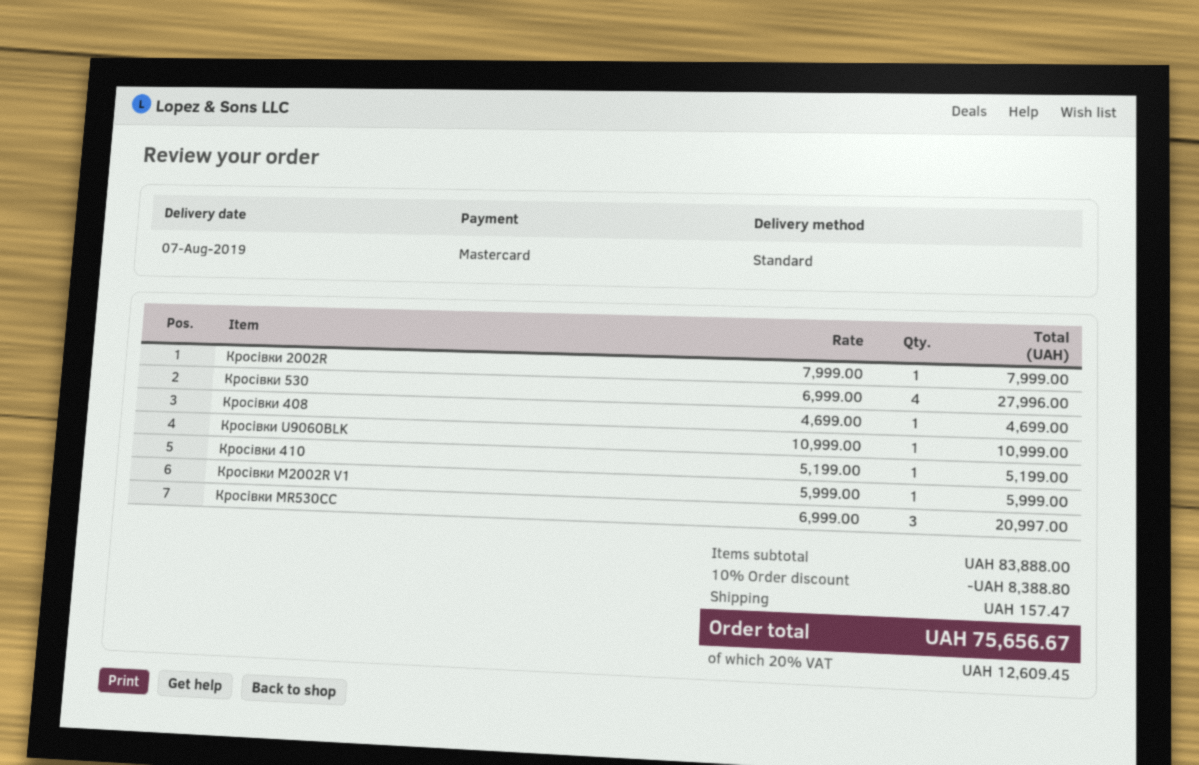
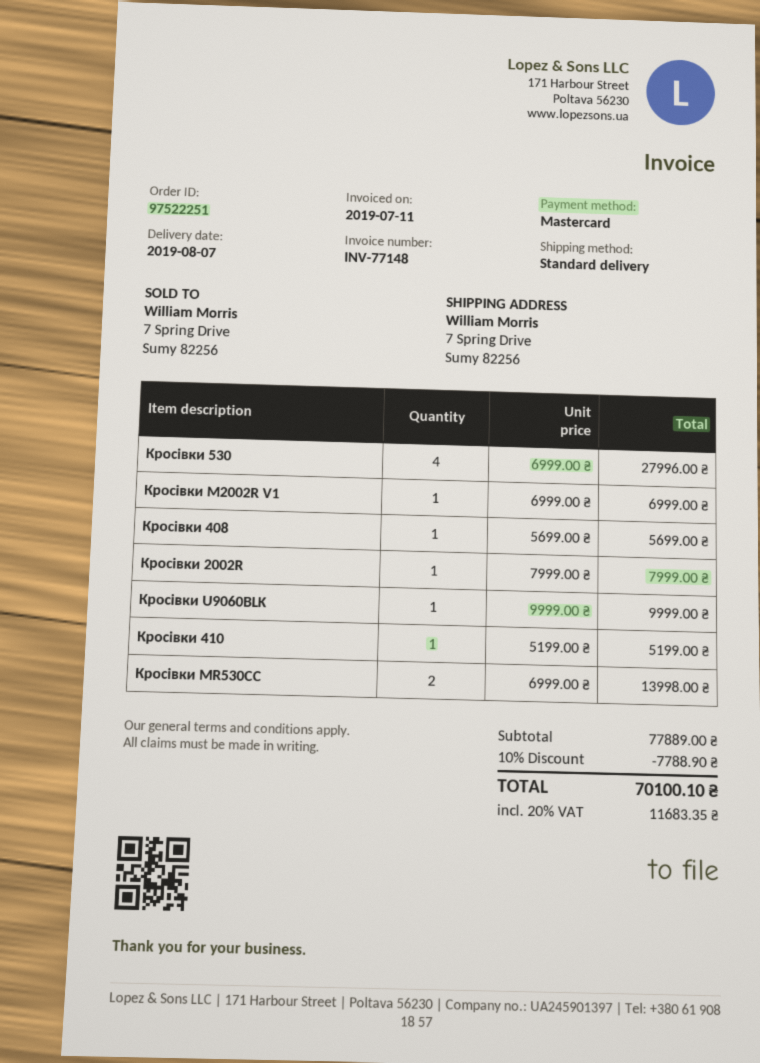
Кросівки 408: 1 x 4699.00 = 4699.00 -> 1 x 5699.00 = 5699.00
Кросівки U9060BLK: 1 x 10999.00 = 10999.00 -> 1 x 9999.00 = 9999.00
Кросівки M2002R V1: 1 x 5999.00 = 5999.00 -> 1 x 6999.00 = 6999.00
Кросівки MR530CC: 3 x 6999.00 = 20997.00 -> 2 x 6999.00 = 13998.00
subtotal: 83888.00 -> 77889.00
discount: 10% = 8388.80 -> 10% = 7788.90
shipping: 157.47 -> none
tax: 20% = 12609.45 -> 20% = 11683.35
total: 75656.67 -> 70100.10

